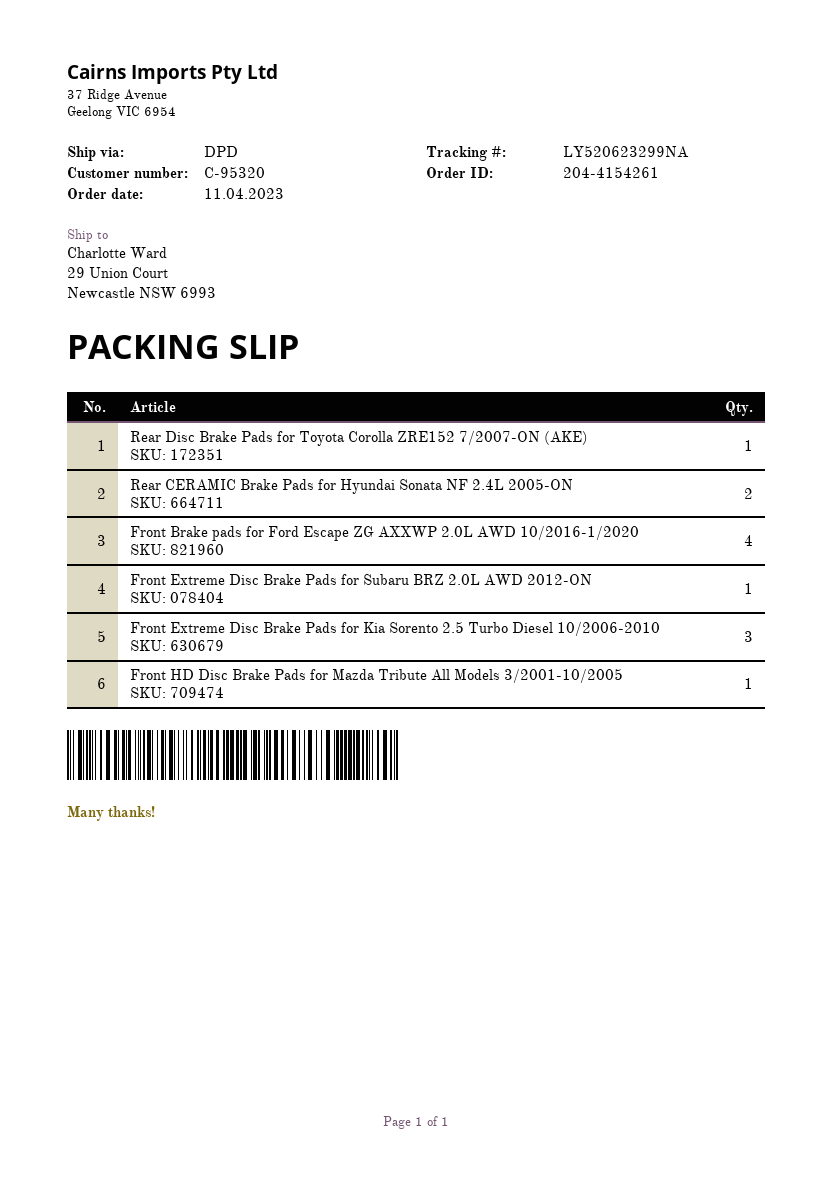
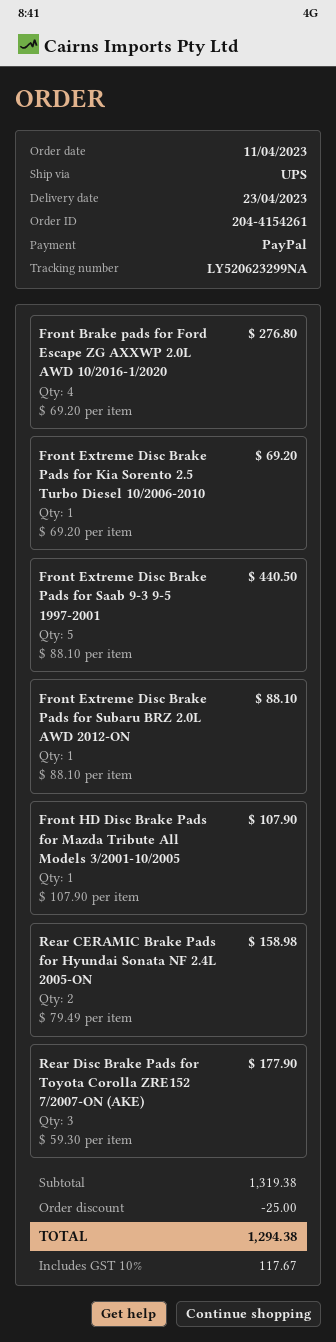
shipping method: DPD -> UPS
Rear Disc Brake Pads for Toyota Corolla ZRE152 7/2007-ON (AKE): 1 -> 3
Front Extreme Disc Brake Pads for Kia Sorento 2.5 Turbo Diesel 10/2006-2010: 3 -> 1
Front Extreme Disc Brake Pads for Saab 9-3 9-5 1997-2001: none -> 5

